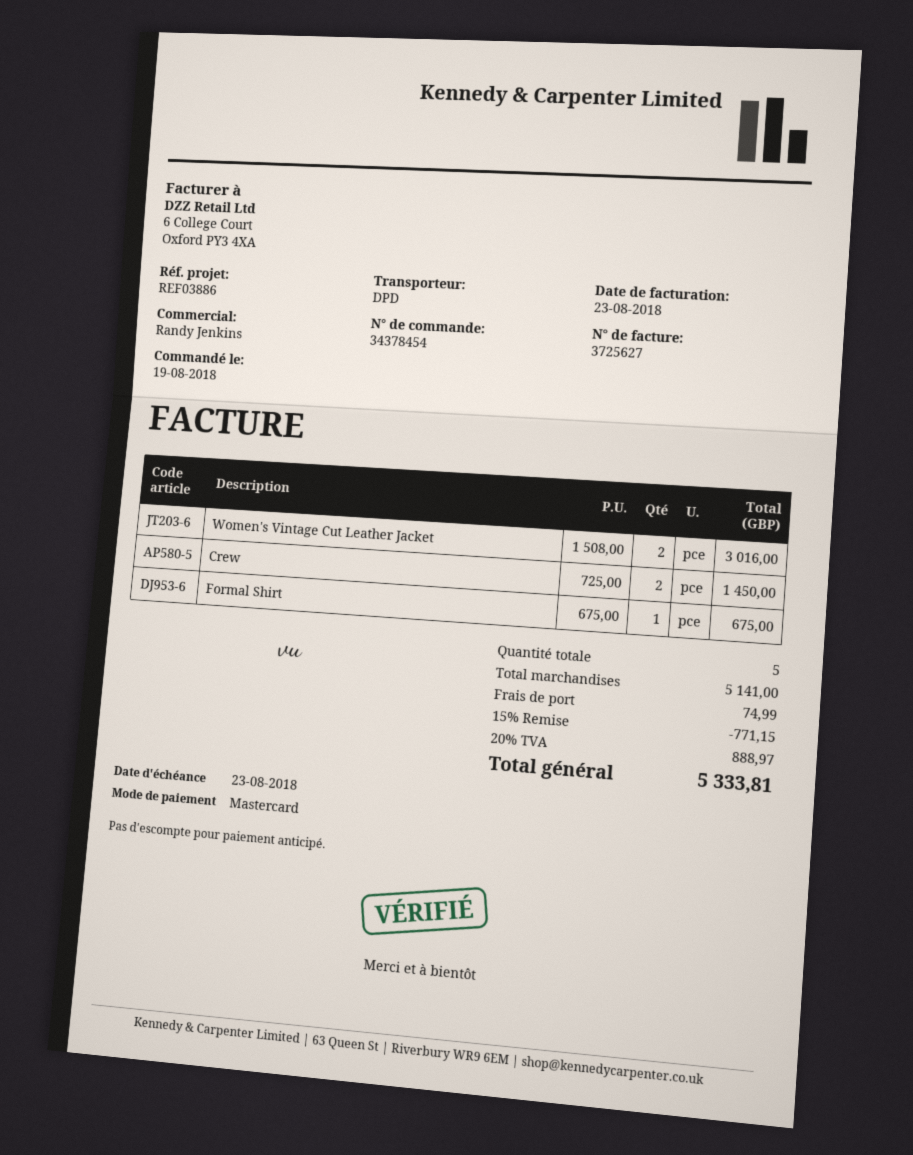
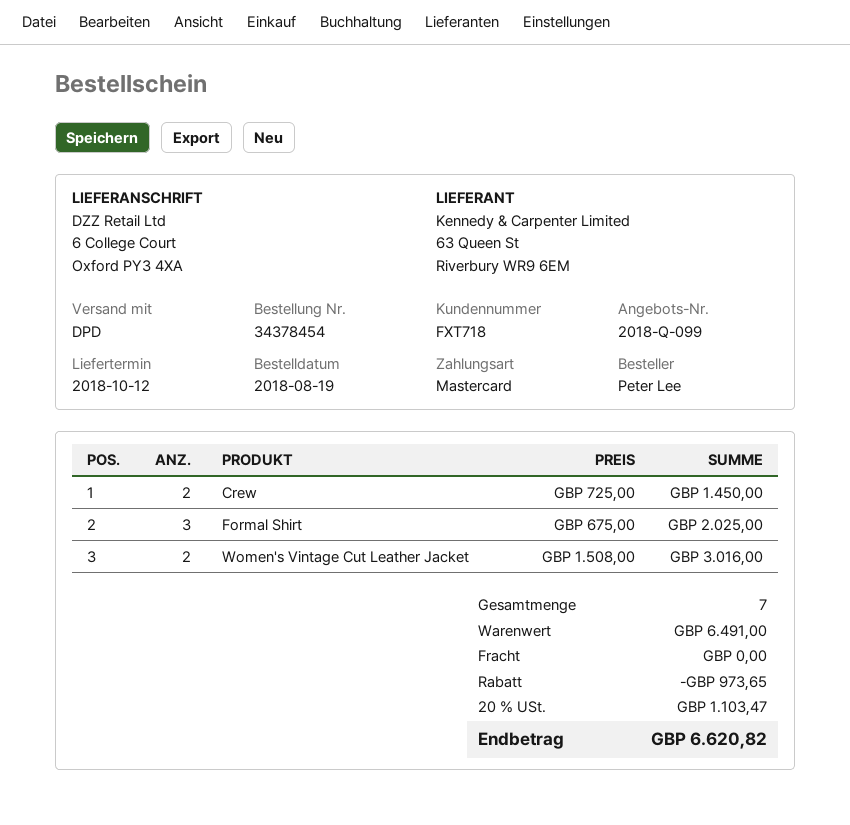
Formal Shirt: 1 x 675.00 = 675.00 -> 3 x 675.00 = 2025.00
total quantity: 5 -> 7
subtotal: 5141.00 -> 6491.00
discount: 771.15 -> 973.65
shipping: 74.99 -> 0.00
tax: 20% = 888.97 -> 20% = 1103.47
total: 5333.81 -> 6620.82

